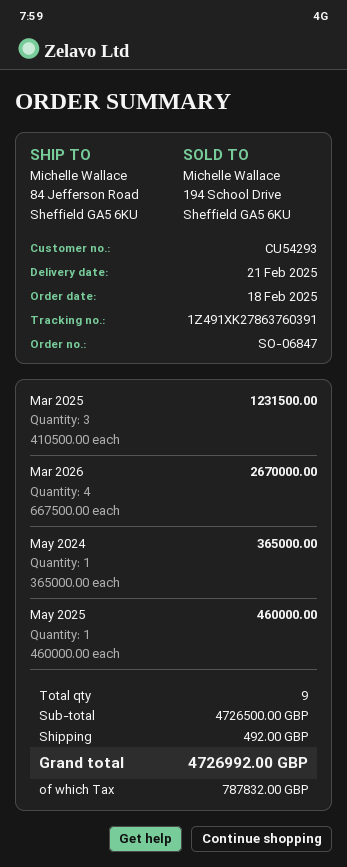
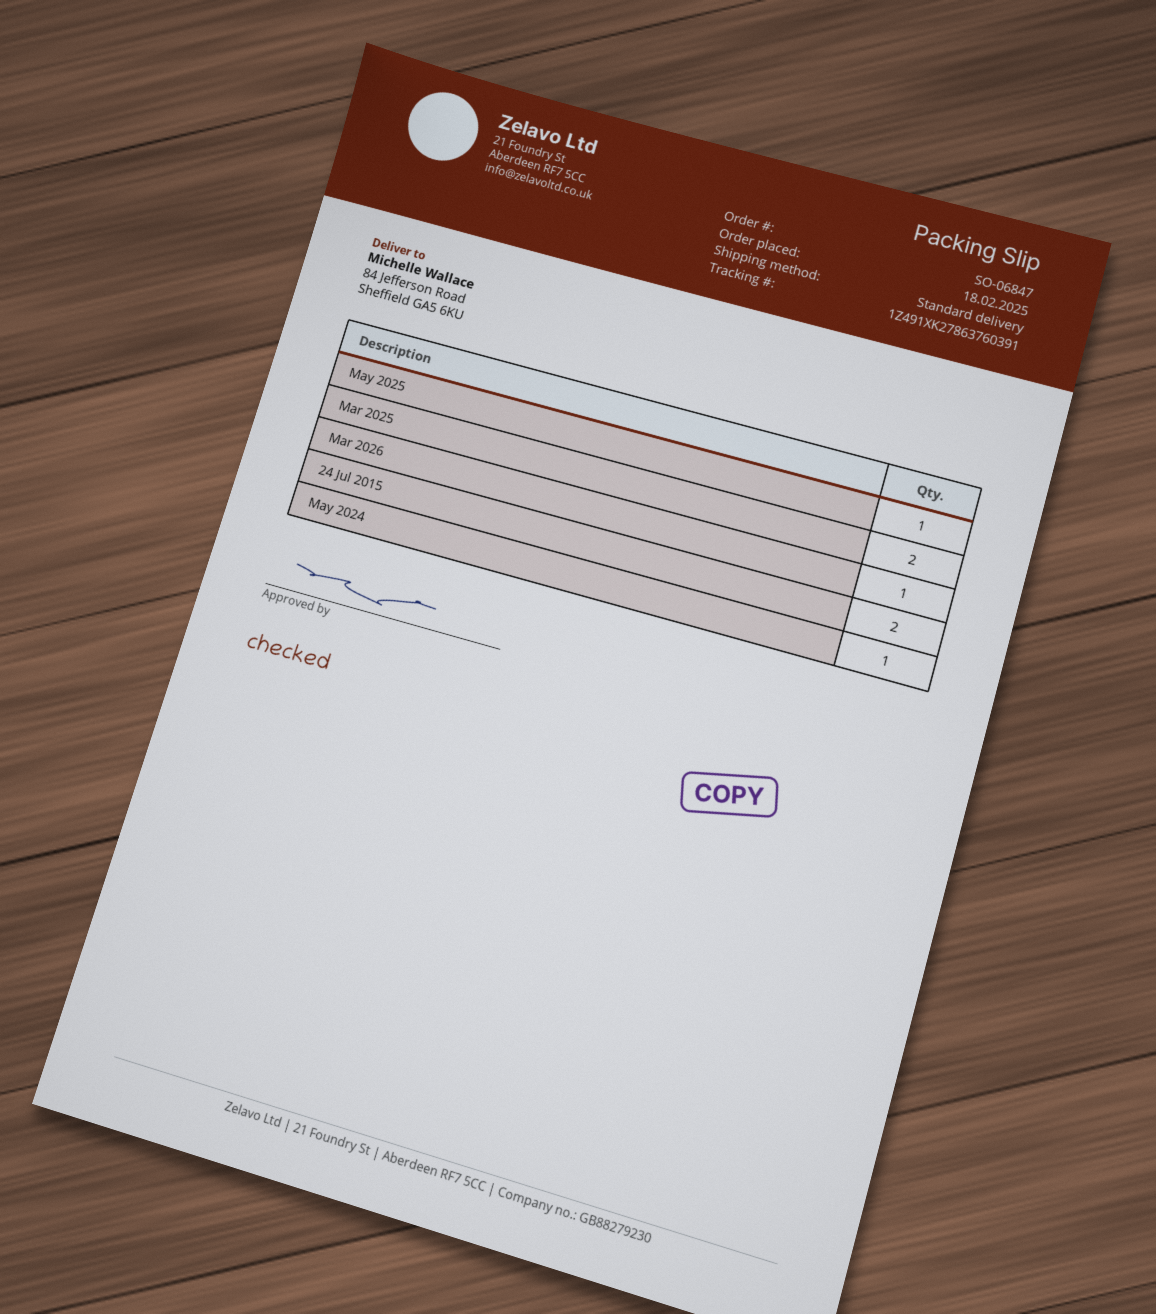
Mar 2025: 3 -> 2
Mar 2026: 4 -> 1
24 Jul 2015: none -> 2

